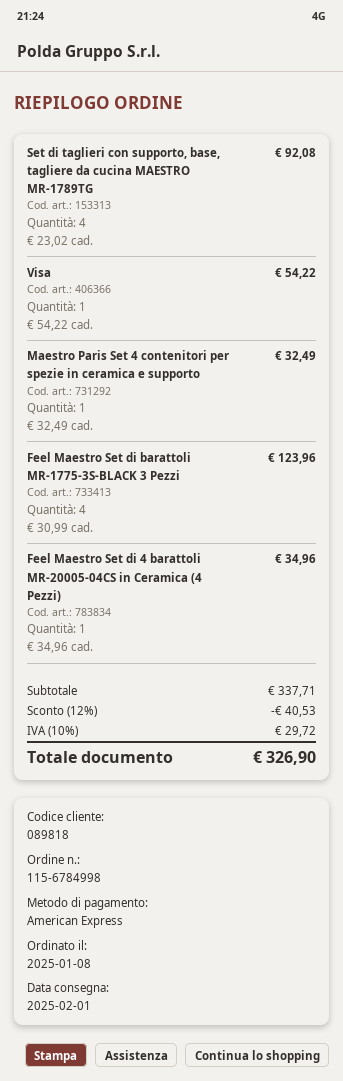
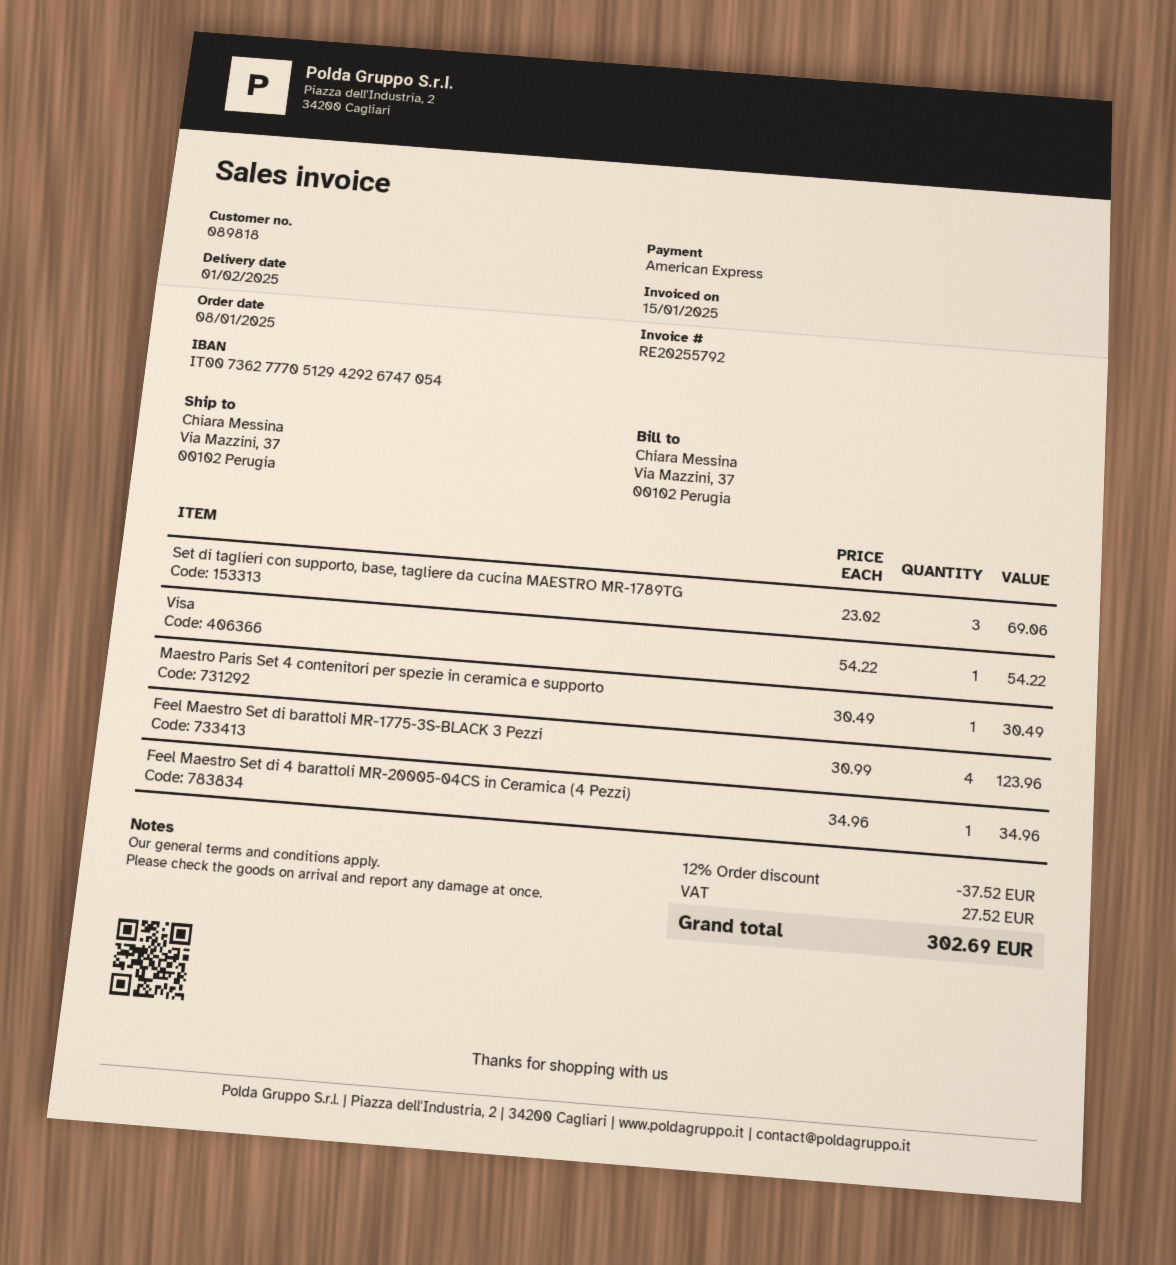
Set di taglieri con supporto, base, tagliere da cucina MAESTRO MR-1789TG: 4 x 23.02 = 92.08 -> 3 x 23.02 = 69.06
Maestro Paris Set 4 contenitori per spezie in ceramica e supporto: 1 x 32.49 = 32.49 -> 1 x 30.49 = 30.49
discount: 12% = 40.53 -> 12% = 37.52
tax: 29.72 -> 27.52
total: 326.90 -> 302.69

